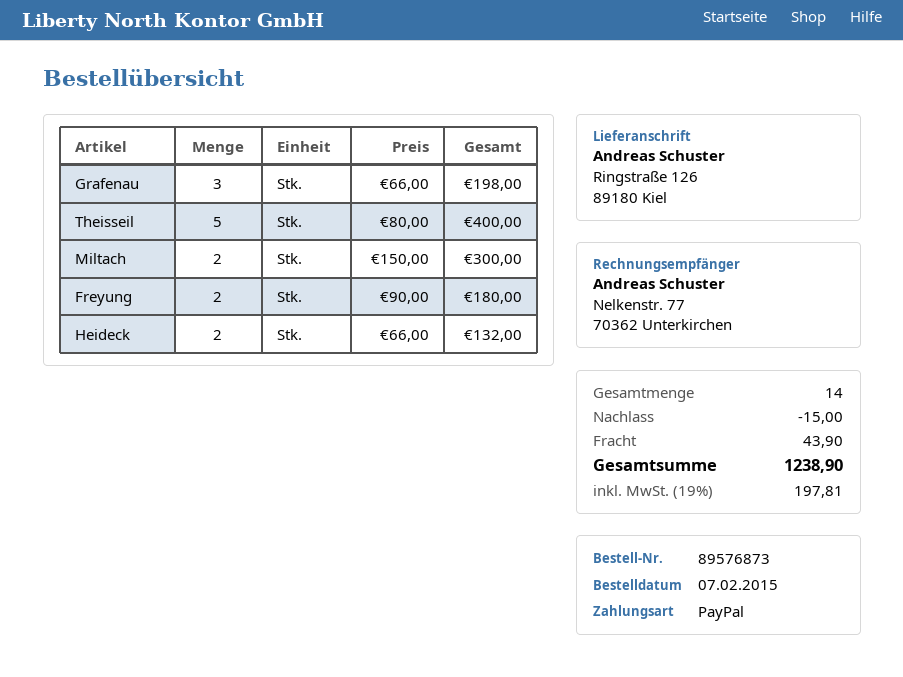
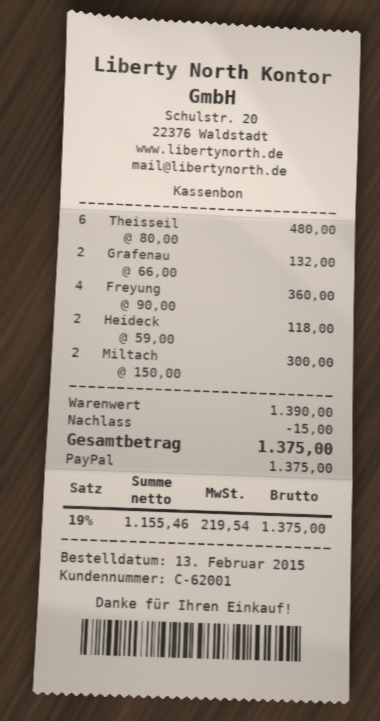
order date: 2015-02-07 -> 2015-02-13
Grafenau: 3 x 66.00 = 198.00 -> 2 x 66.00 = 132.00
Theisseil: 5 x 80.00 = 400.00 -> 6 x 80.00 = 480.00
Freyung: 2 x 90.00 = 180.00 -> 4 x 90.00 = 360.00
Heideck: 2 x 66.00 = 132.00 -> 2 x 59.00 = 118.00
shipping: 43.90 -> none
tax: 19% = 197.81 -> 19% = 219.54
total: 1238.90 -> 1375.00

